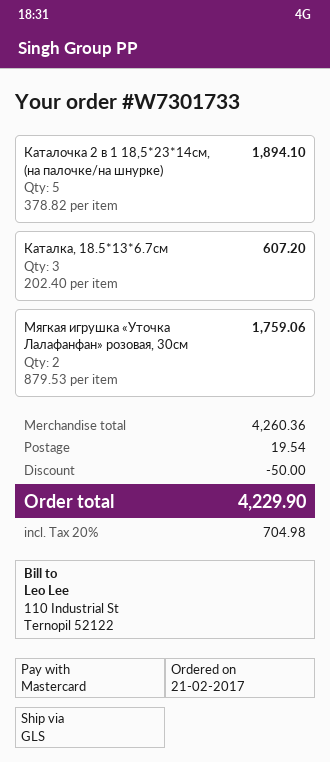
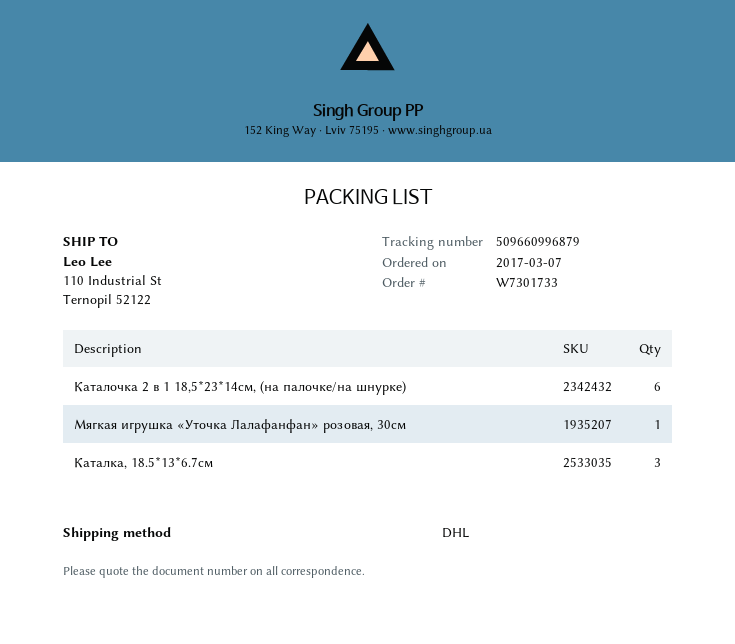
order date: 2017-02-21 -> 2017-03-07
shipping method: GLS -> DHL
Каталочка 2 в 1 18,5*23*14см, (на палочке/на шнурке): 5 -> 6
Мягкая игрушка «Уточка Лалафанфан» розовая, 30см: 2 -> 1

